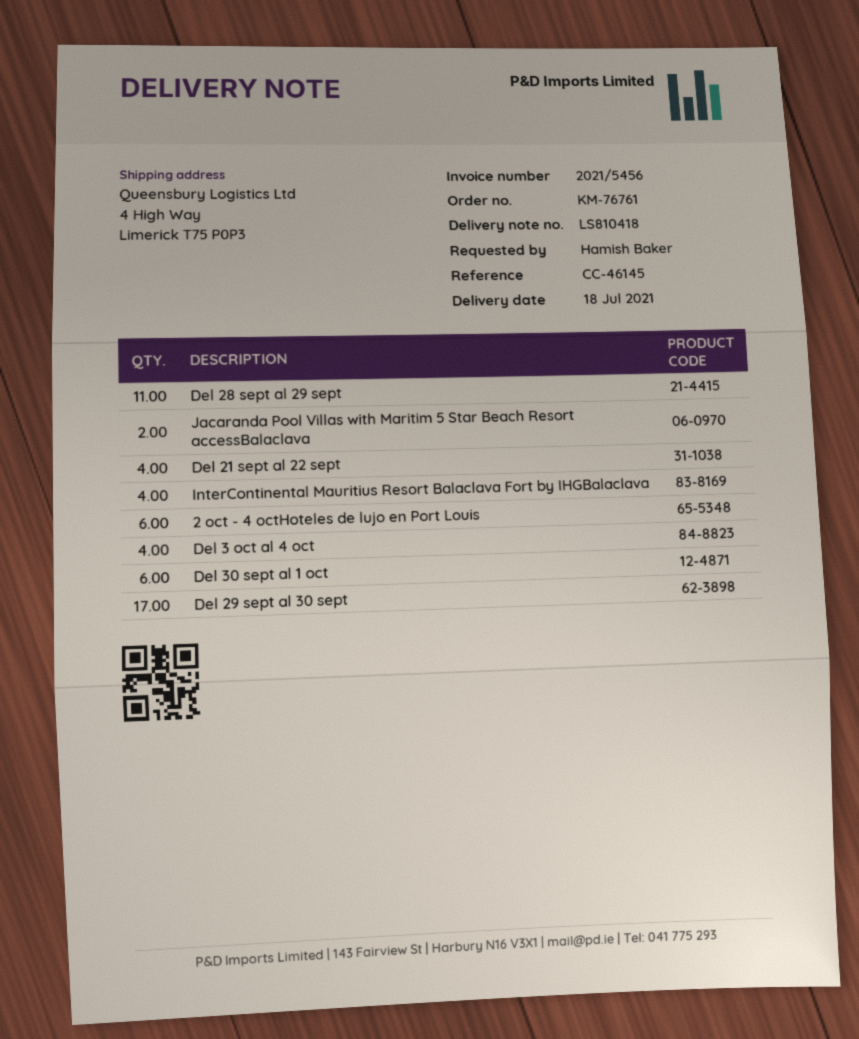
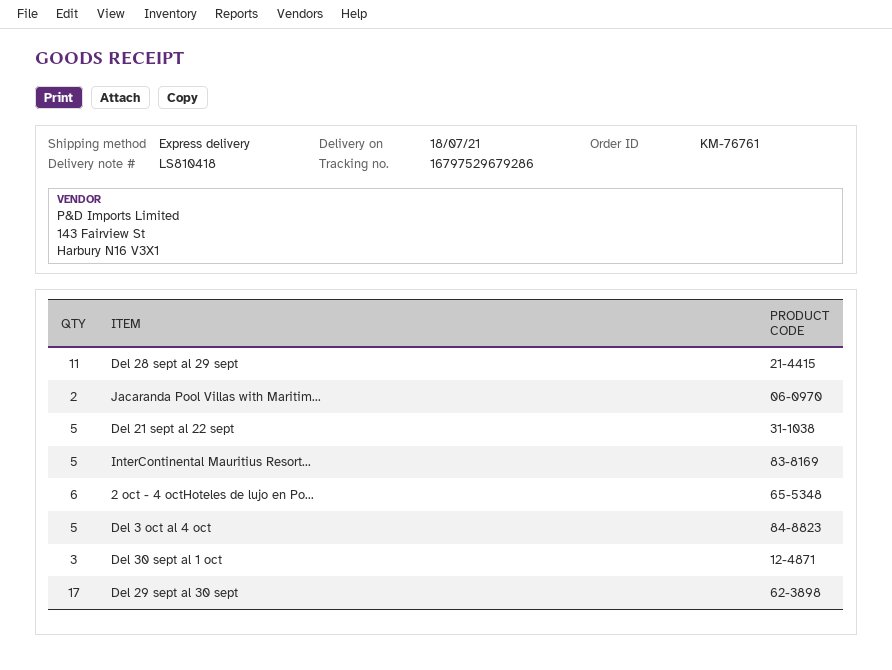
Del 21 sept al 22 sept: 4 -> 5
InterContinental Mauritius Resort Balaclava Fort by IHGBalaclava: 4 -> 5
Del 3 oct al 4 oct: 4 -> 5
Del 30 sept al 1 oct: 6 -> 3

